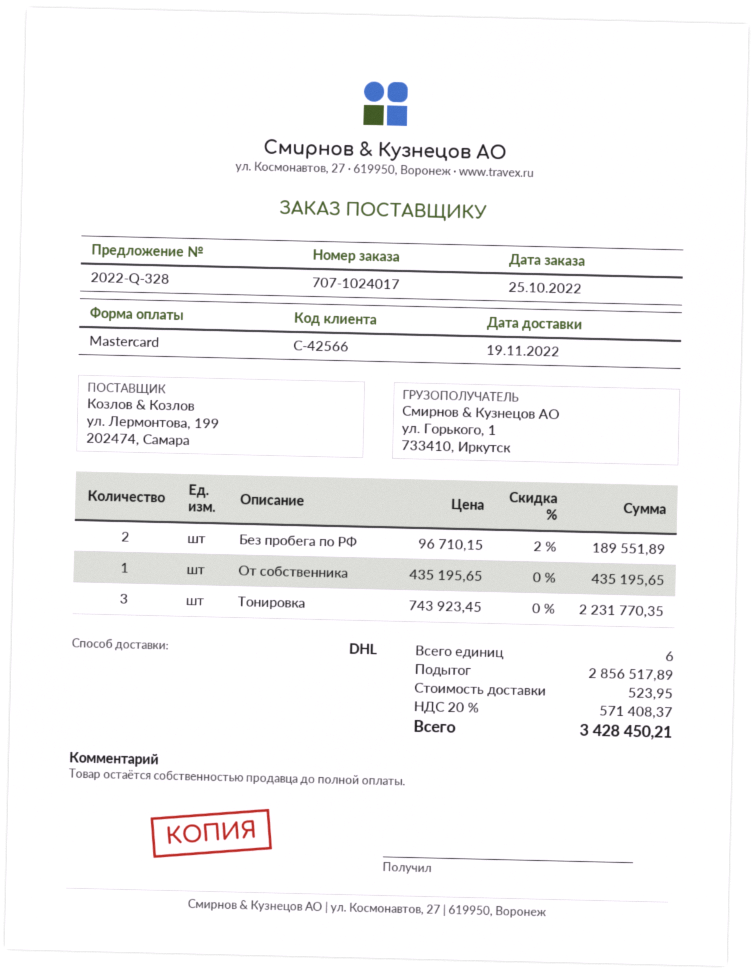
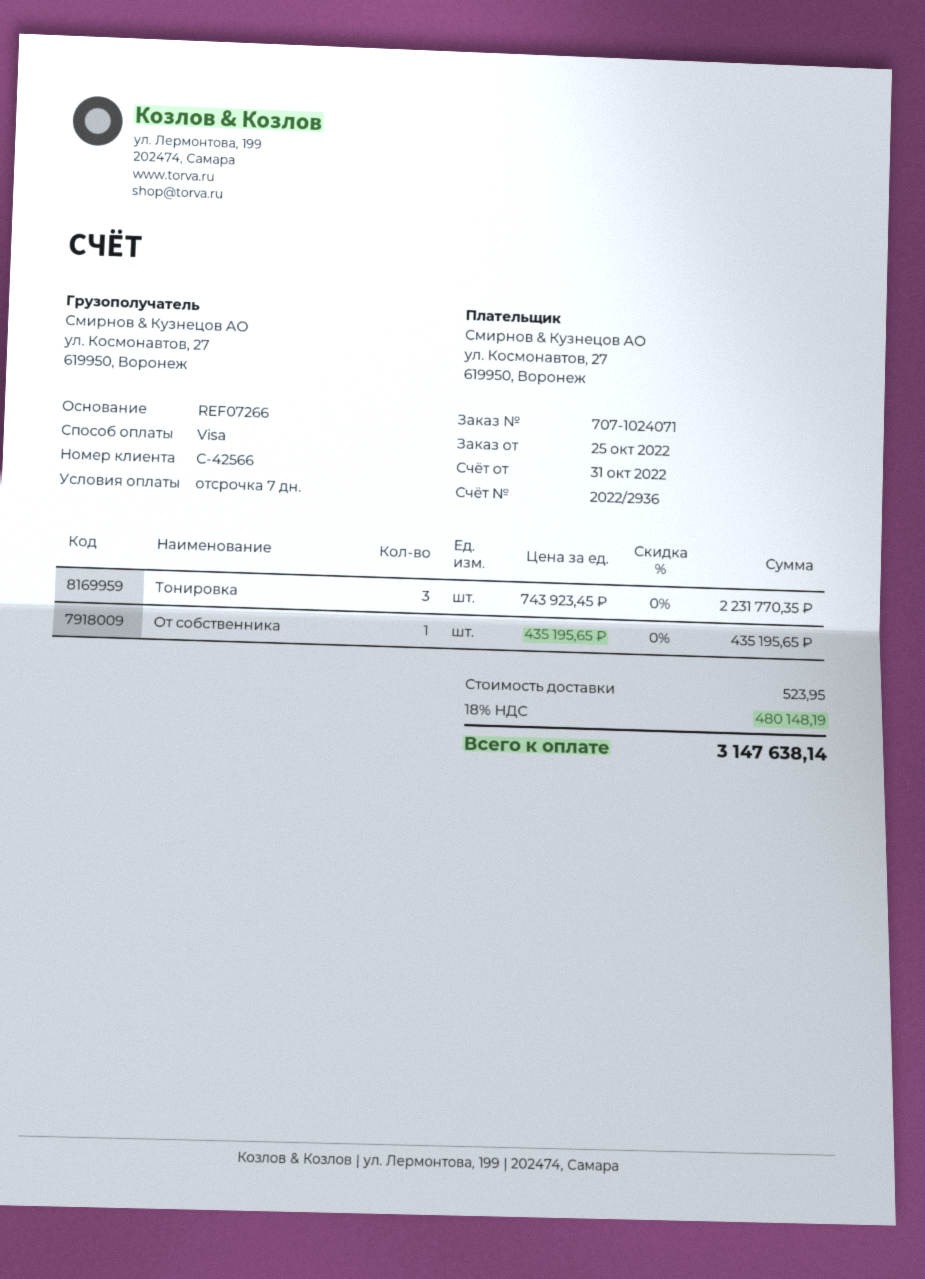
order number: 707-1024017 -> 707-1024071
payment method: Mastercard -> Visa
ship to: ул. Горького, 1, 733410, Иркутск -> ул. Космонавтов, 27, 619950, Воронеж
Без пробега по РФ: 2 x 96710.15 - 2% = 189551.89 -> none
tax: 20% = 571408.37 -> 18% = 480148.19
total: 3428450.21 -> 3147638.14

